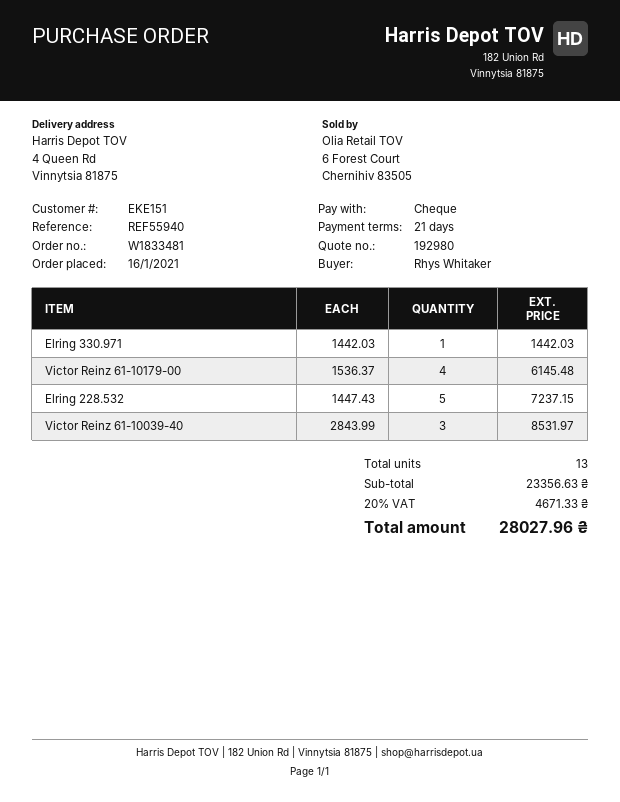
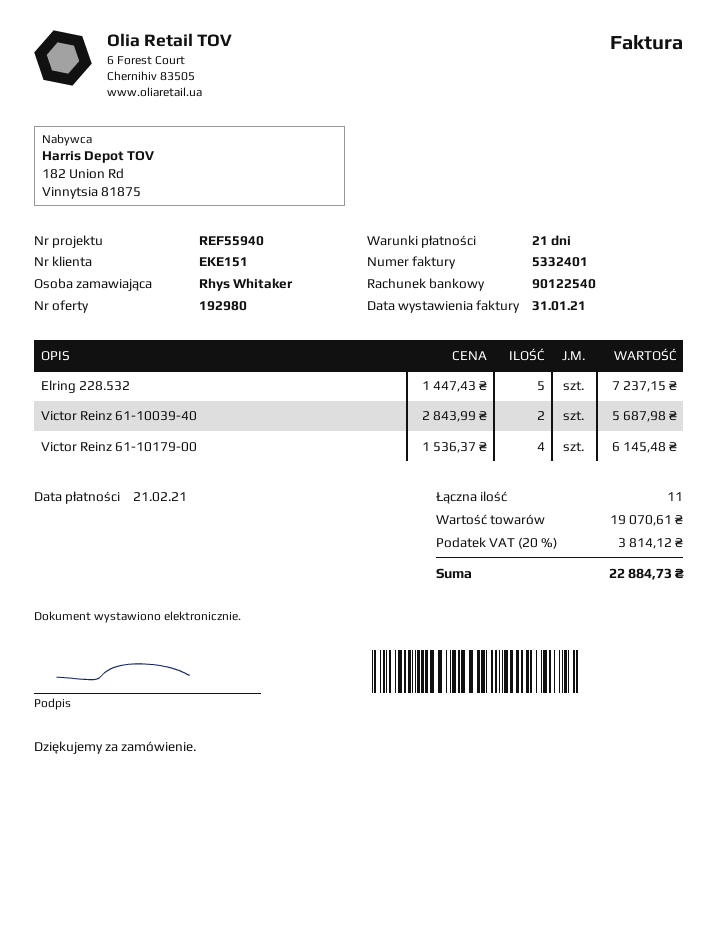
Elring 330.971: 1 x 1442.03 = 1442.03 -> none
Victor Reinz 61-10039-40: 3 x 2843.99 = 8531.97 -> 2 x 2843.99 = 5687.98
total quantity: 13 -> 11
subtotal: 23356.63 -> 19070.61
tax: 20% = 4671.33 -> 20% = 3814.12
total: 28027.96 -> 22884.73

